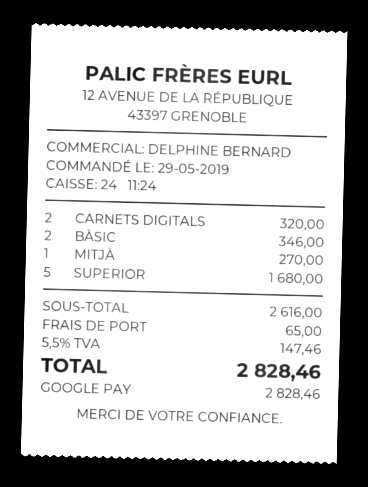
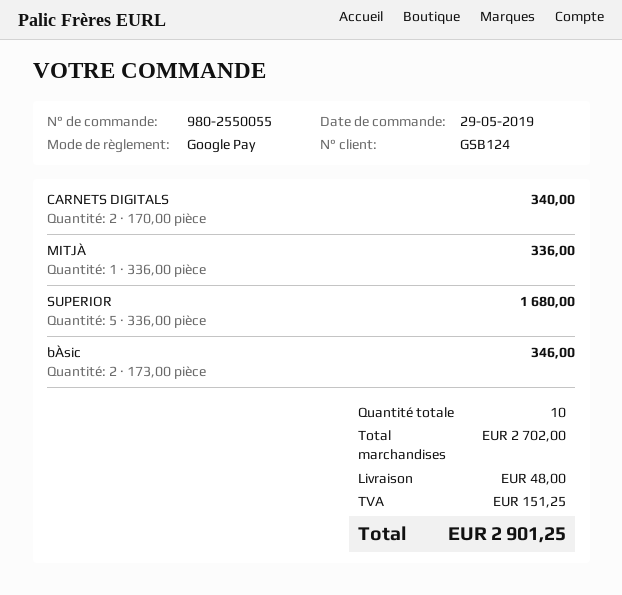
CARNETS DIGITALS: 2 for 320.00 -> 2 for 340.00
MITJÀ: 1 for 270.00 -> 1 for 336.00
subtotal: 2616.00 -> 2702.00
shipping: 65.00 -> 48.00
tax: 147.46 -> 151.25
total: 2828.46 -> 2901.25

